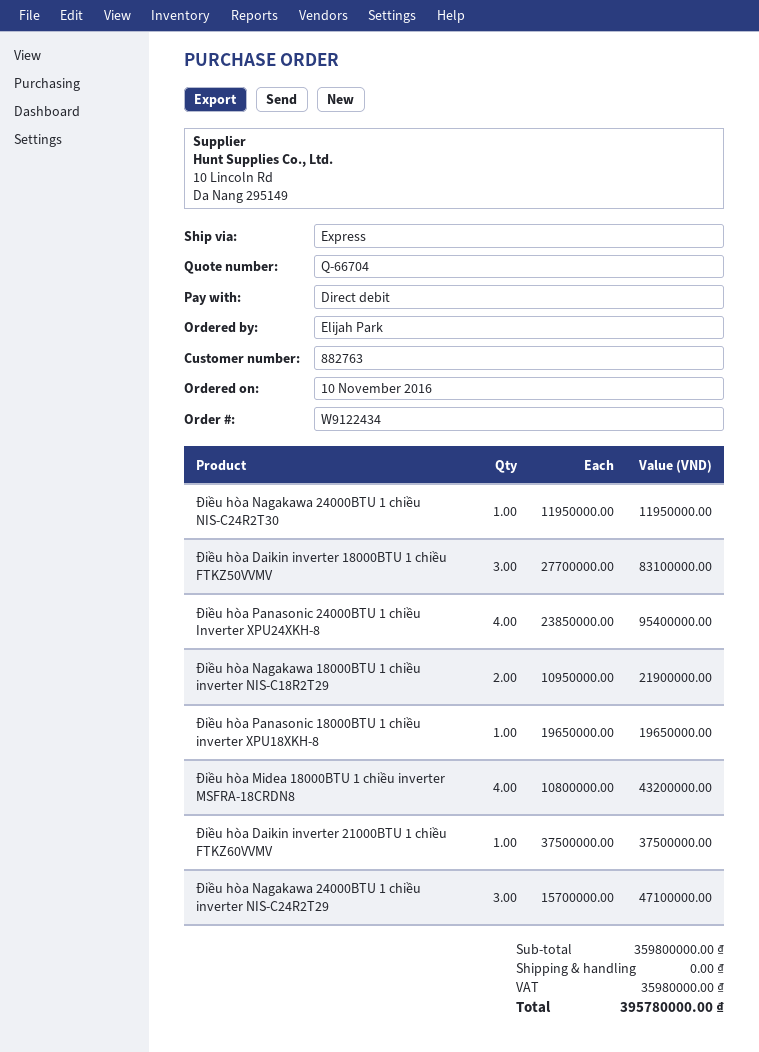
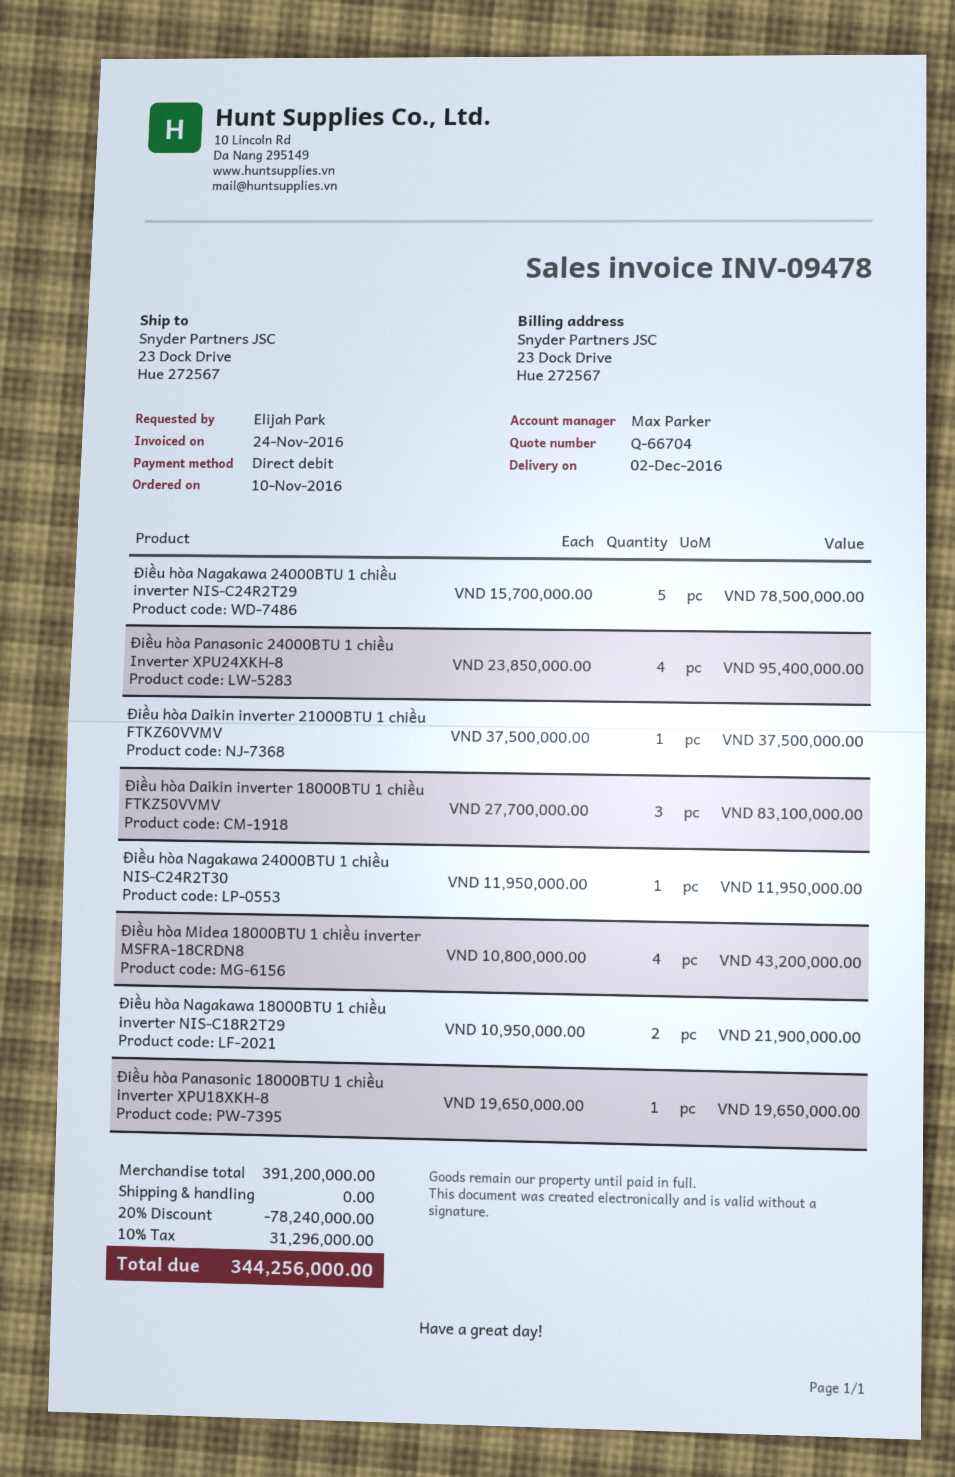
Điều hòa Nagakawa 24000BTU 1 chiều inverter NIS-C24R2T29: 3 x 15700000.00 = 47100000.00 -> 5 x 15700000.00 = 78500000.00
subtotal: 359800000.00 -> 391200000.00
discount: none -> 20% = 78240000.00
tax: 35980000.00 -> 31296000.00
total: 395780000.00 -> 344256000.00

